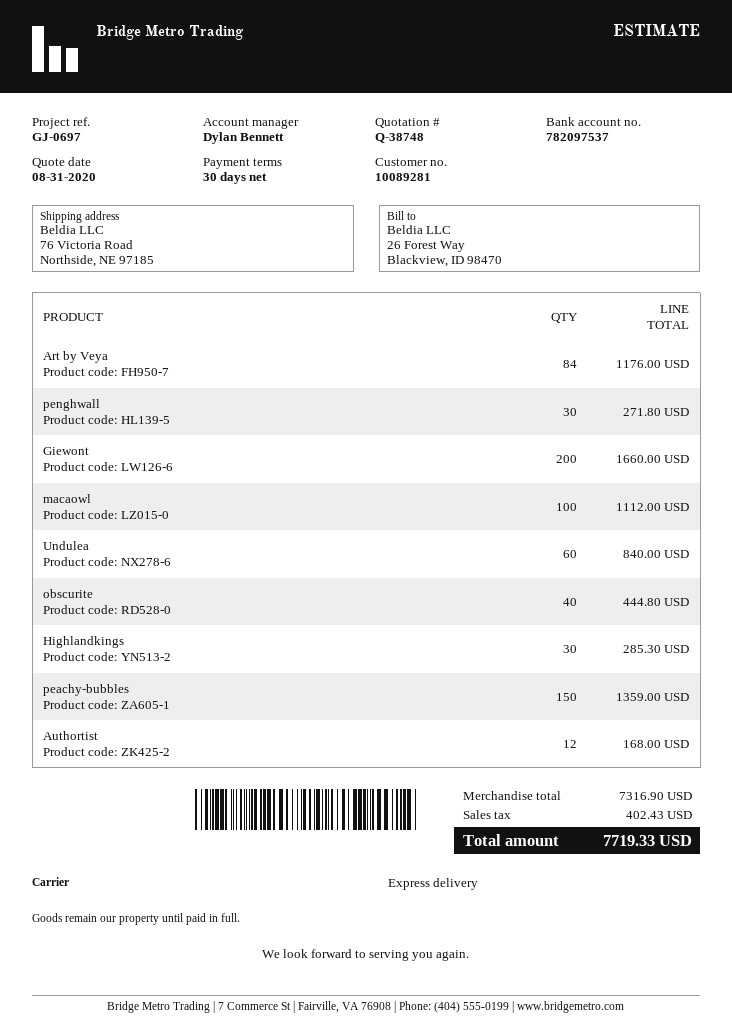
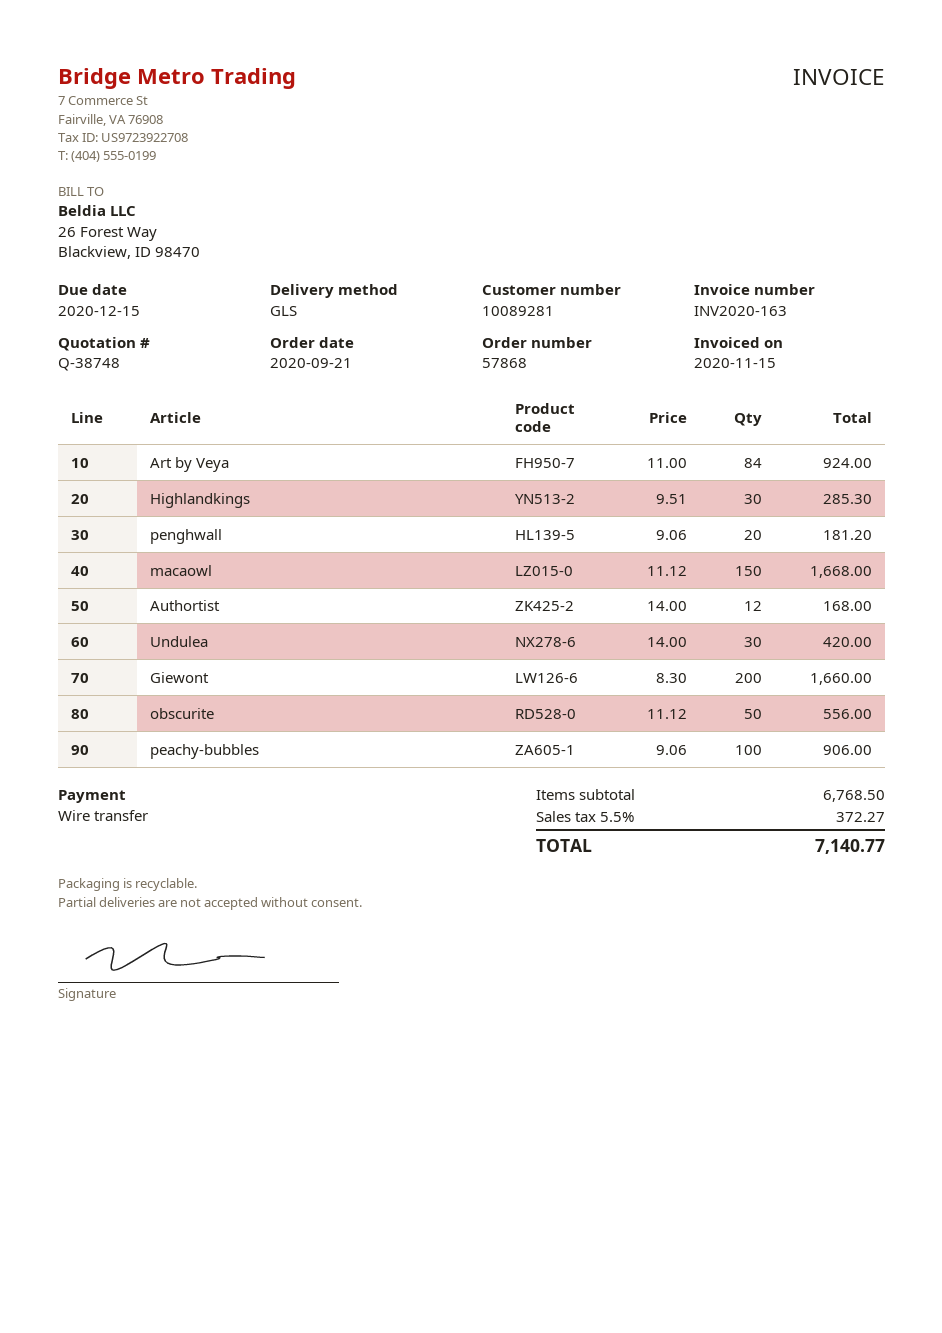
shipping method: express -> GLS
Art by Veya: 84 for 1176.00 -> 84 for 924.00
penghwall: 30 for 271.80 -> 20 for 181.20
macaowl: 100 for 1112.00 -> 150 for 1668.00
Undulea: 60 for 840.00 -> 30 for 420.00
obscurite: 40 for 444.80 -> 50 for 556.00
peachy-bubbles: 150 for 1359.00 -> 100 for 906.00
subtotal: 7316.90 -> 6768.50
tax: 402.43 -> 372.27
total: 7719.33 -> 7140.77

